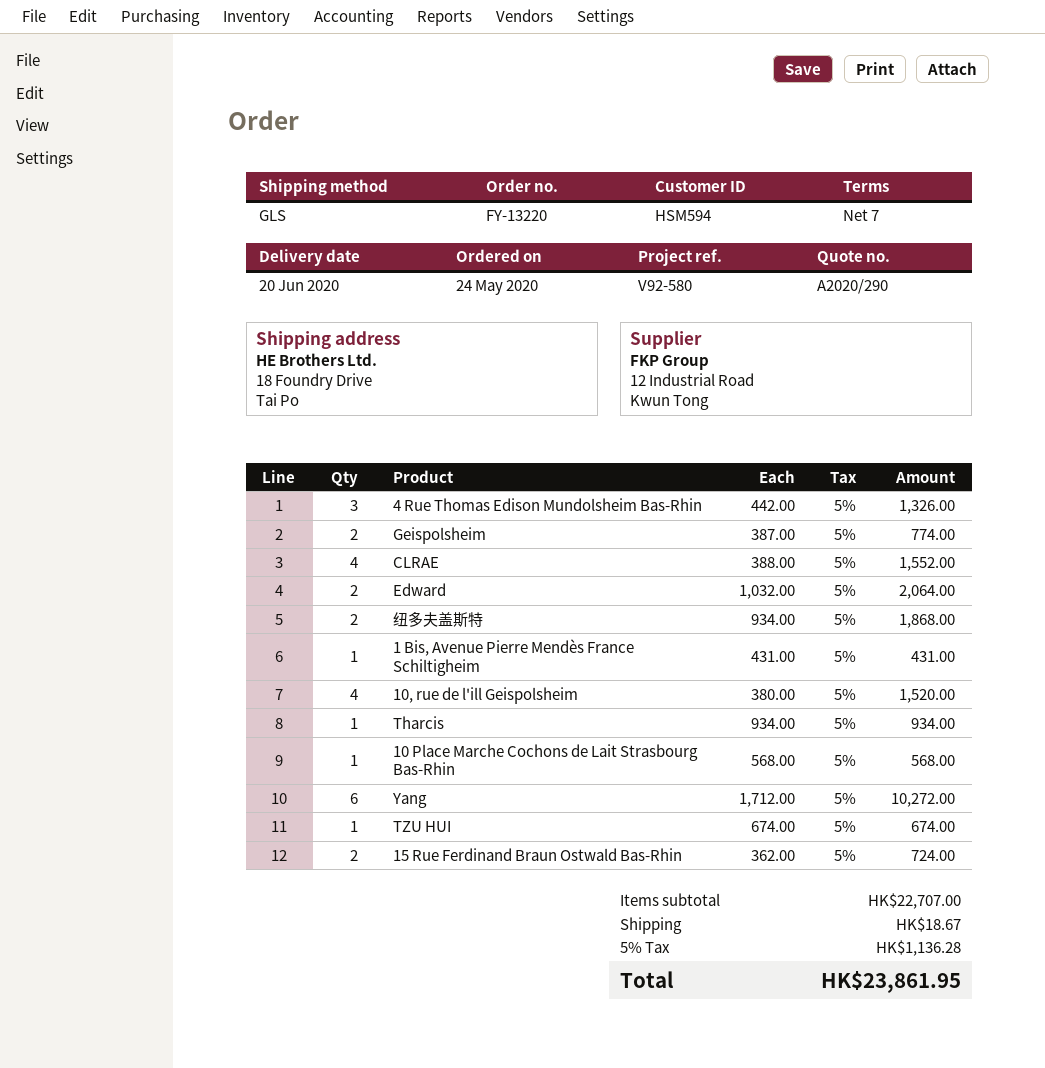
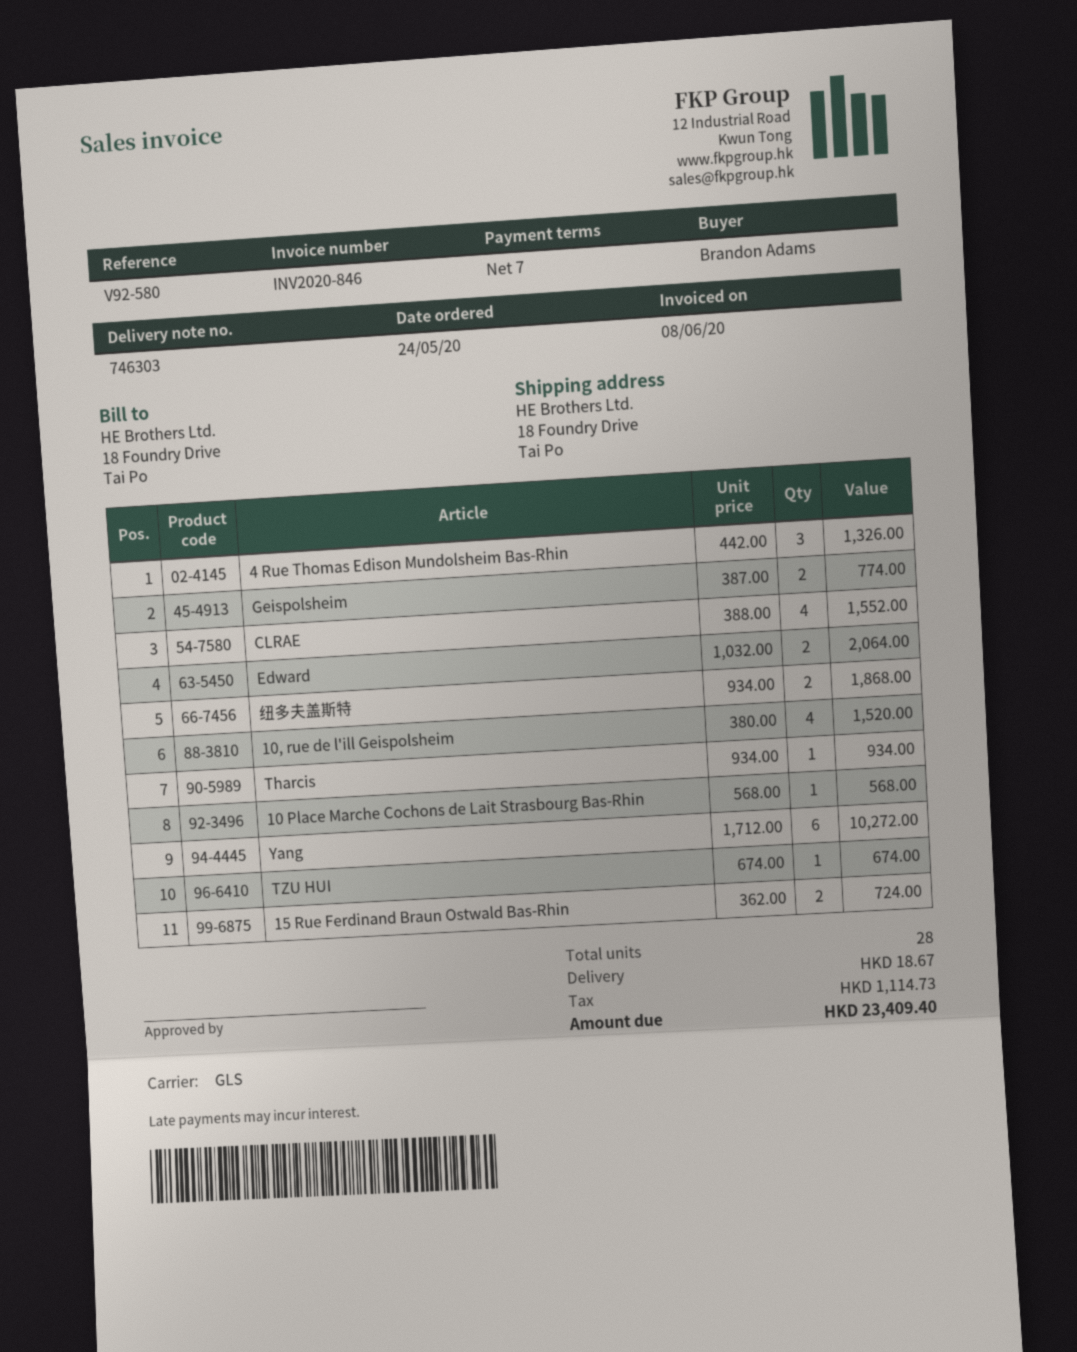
1 Bis, Avenue Pierre Mendès France Schiltigheim: 1 x 431.00 = 431.00 -> none
tax: 1136.28 -> 1114.73
total: 23861.95 -> 23409.40

